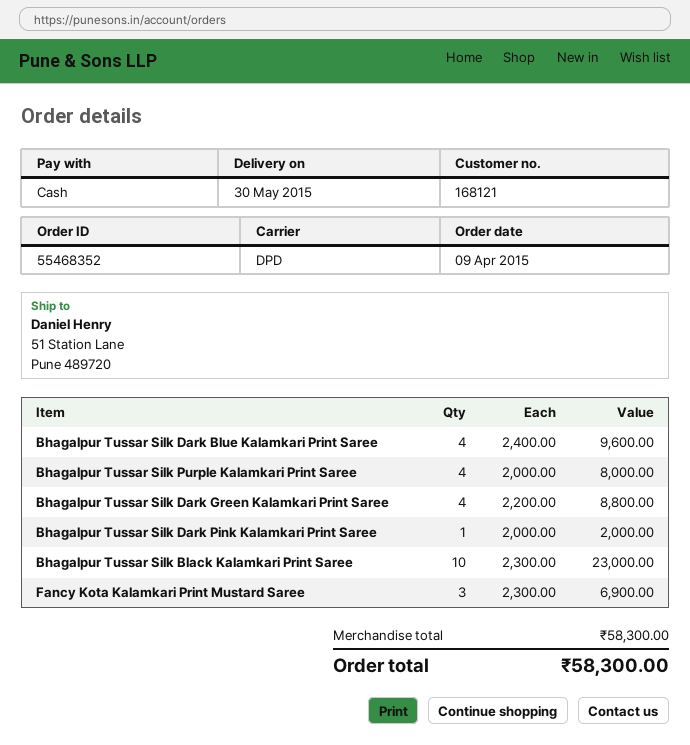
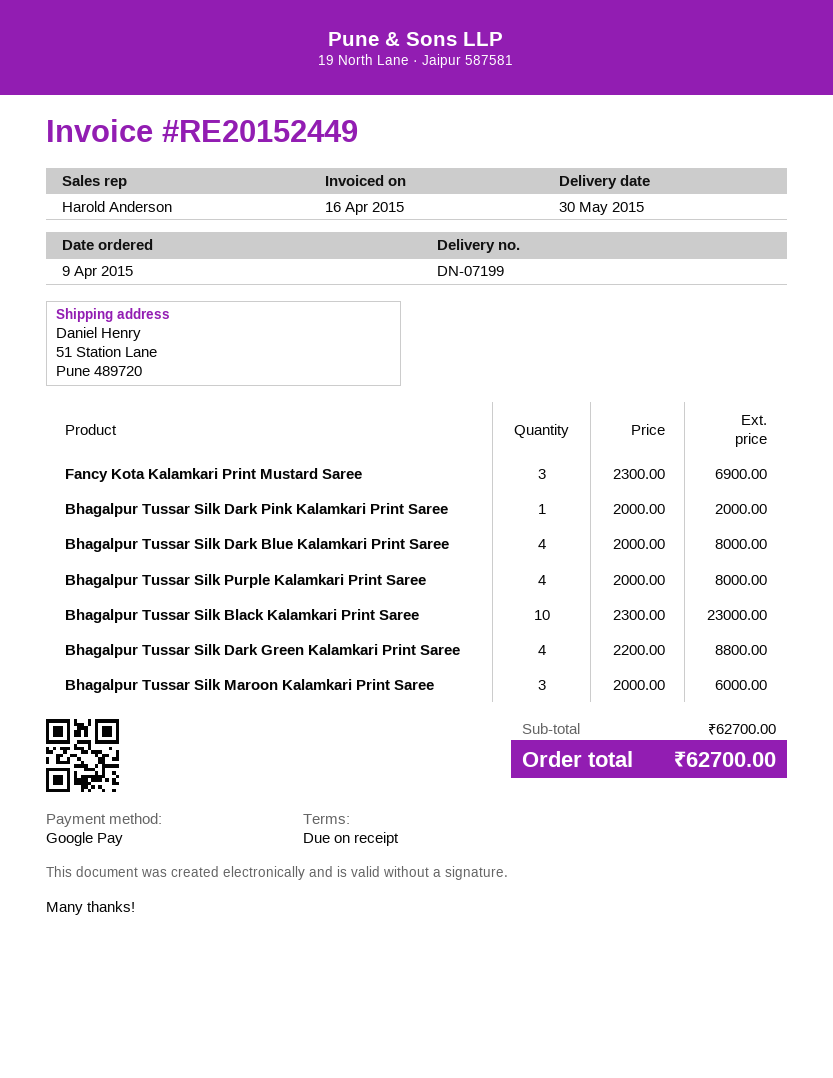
payment method: cash -> Google Pay
Bhagalpur Tussar Silk Dark Blue Kalamkari Print Saree: 4 x 2400.00 = 9600.00 -> 4 x 2000.00 = 8000.00
Bhagalpur Tussar Silk Maroon Kalamkari Print Saree: none -> 3 x 2000.00 = 6000.00
subtotal: 58300.00 -> 62700.00
total: 58300.00 -> 62700.00

